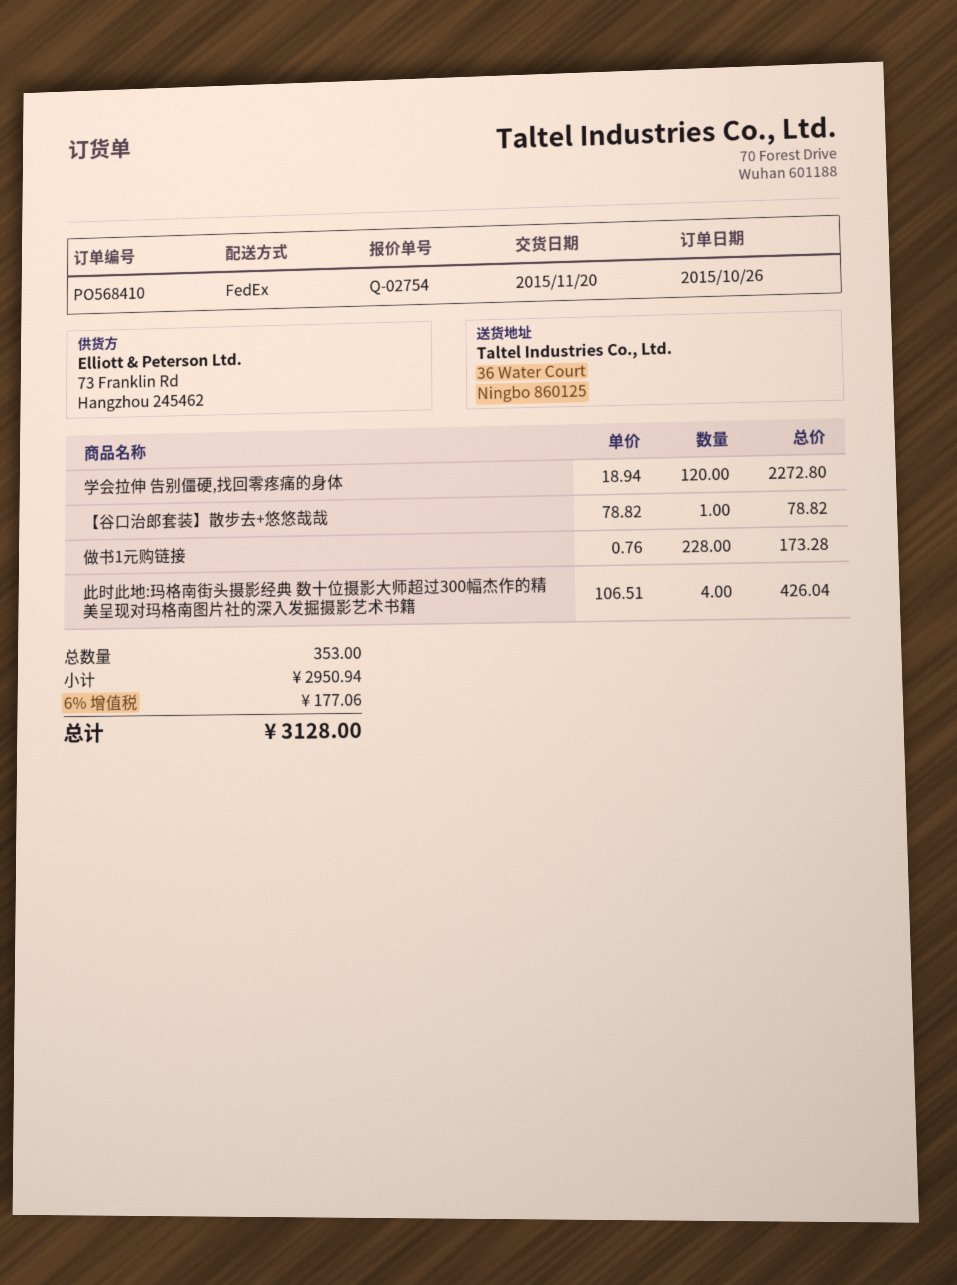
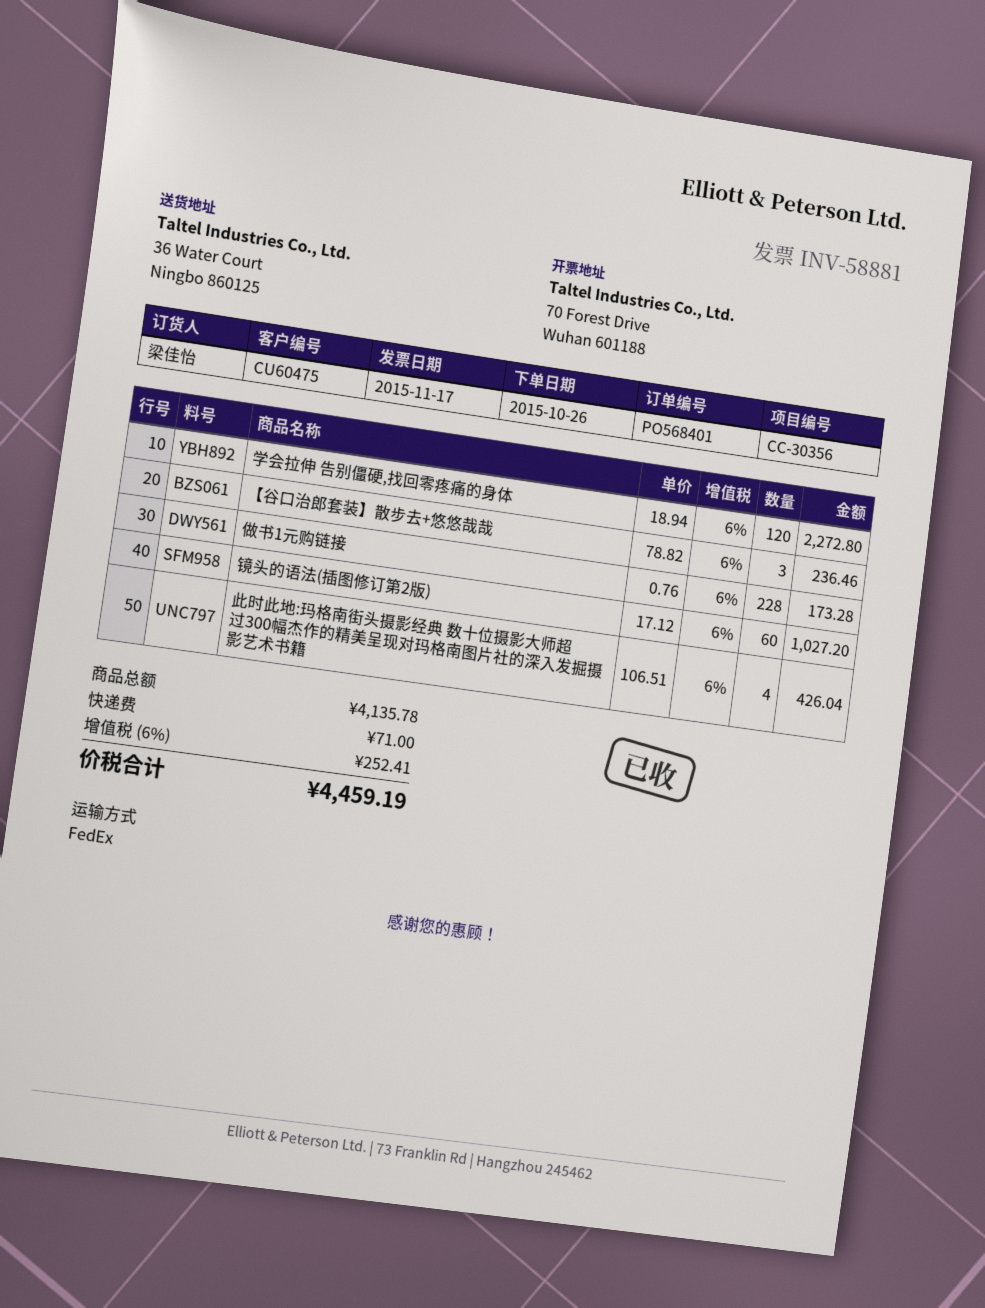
order number: PO568410 -> PO568401
【谷口治郎套装】散步去+悠悠哉哉: 1 x 78.82 = 78.82 -> 3 x 78.82 = 236.46
镜头的语法(插图修订第2版): none -> 60 x 17.12 = 1027.20
subtotal: 2950.94 -> 4135.78
shipping: none -> 71.00
tax: 6% = 177.06 -> 6% = 252.41
total: 3128.00 -> 4459.19

